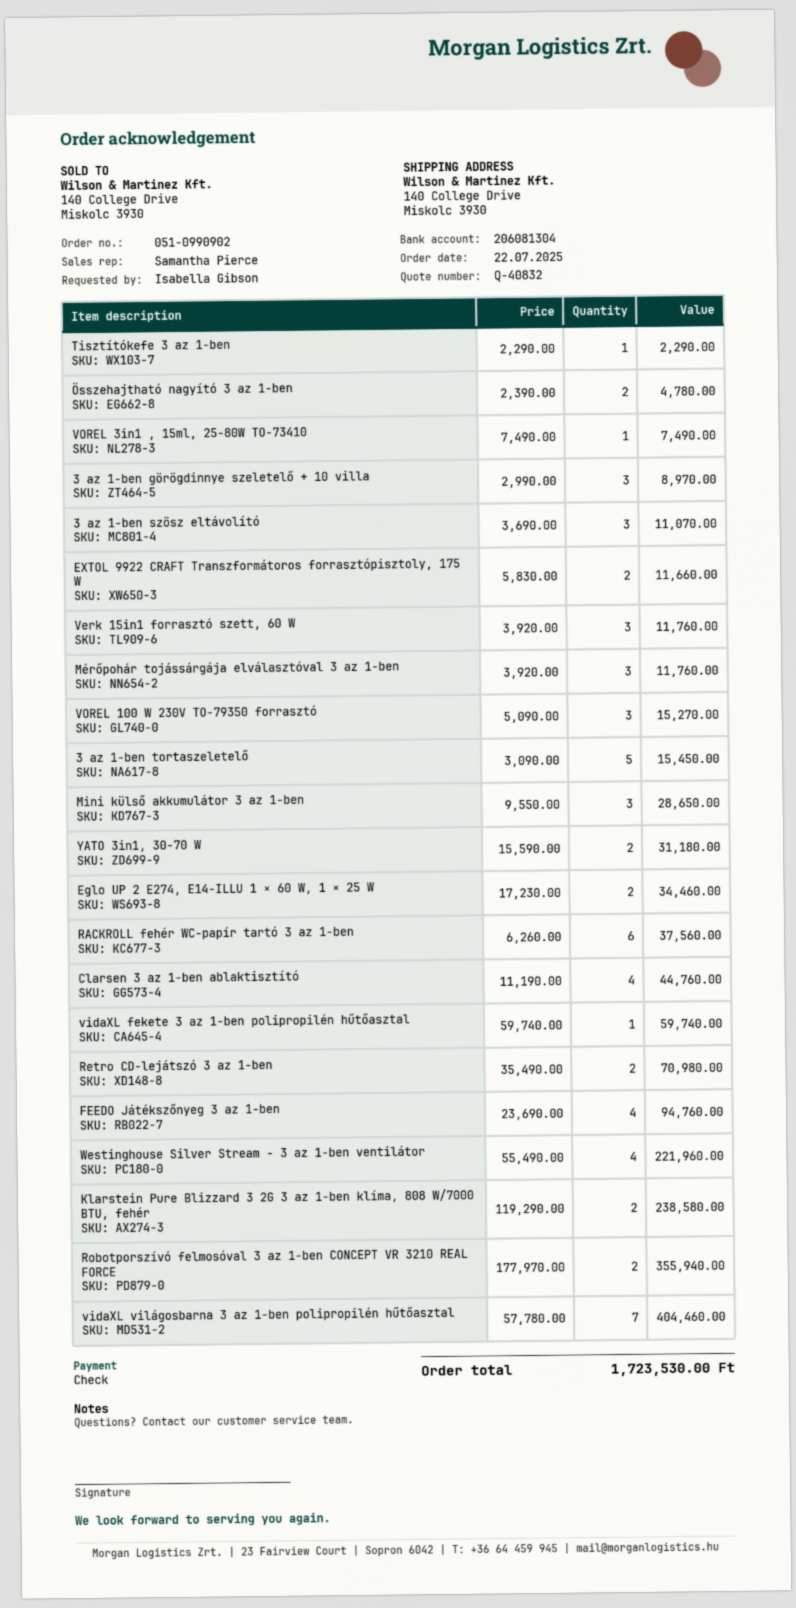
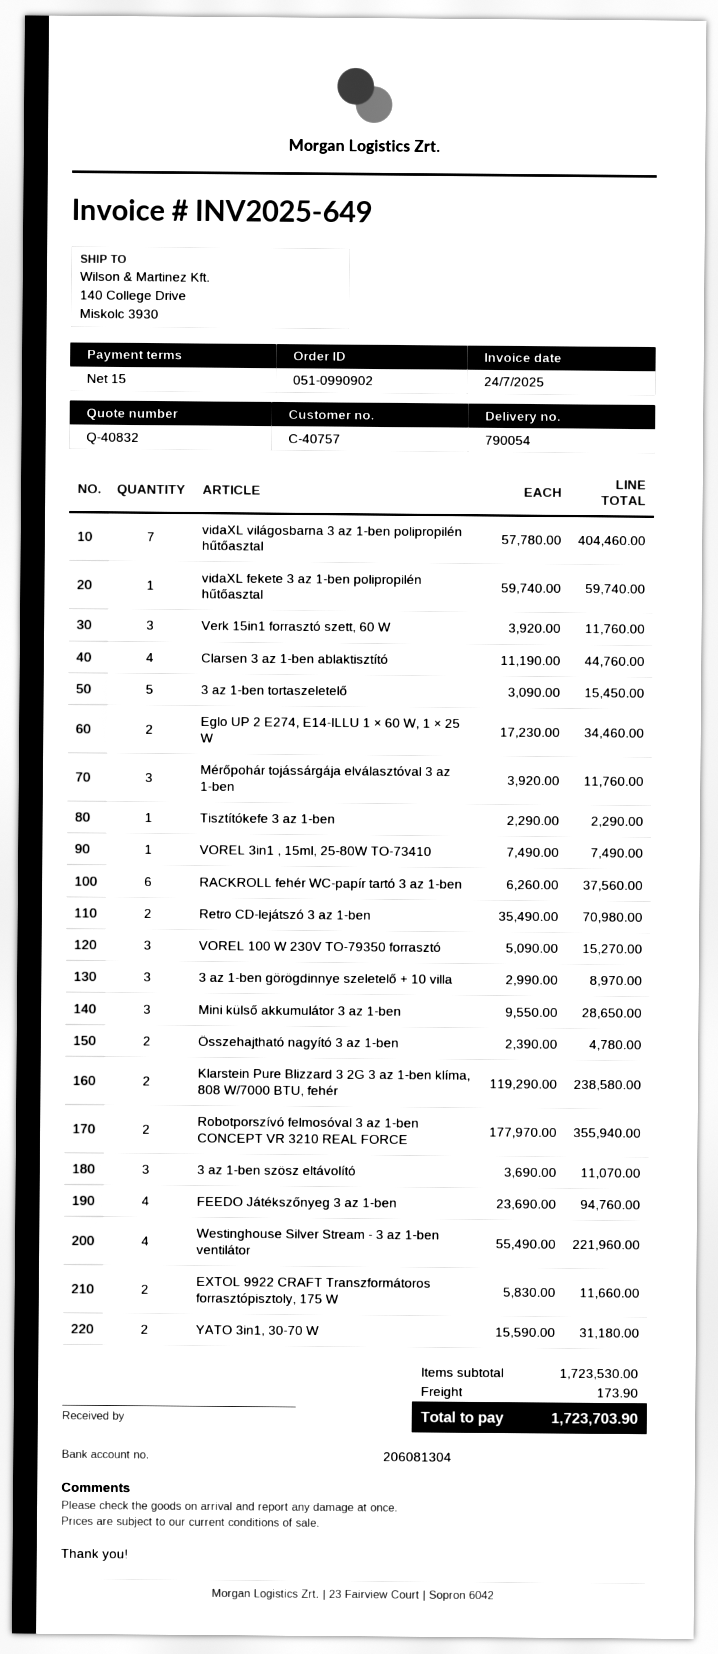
shipping: none -> 173.90
total: 1723530.00 -> 1723703.90

